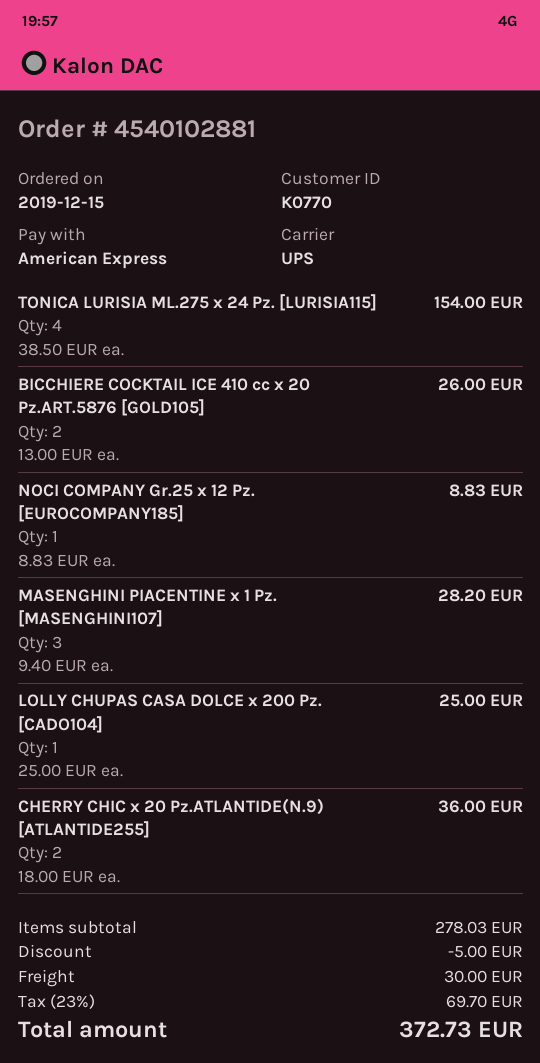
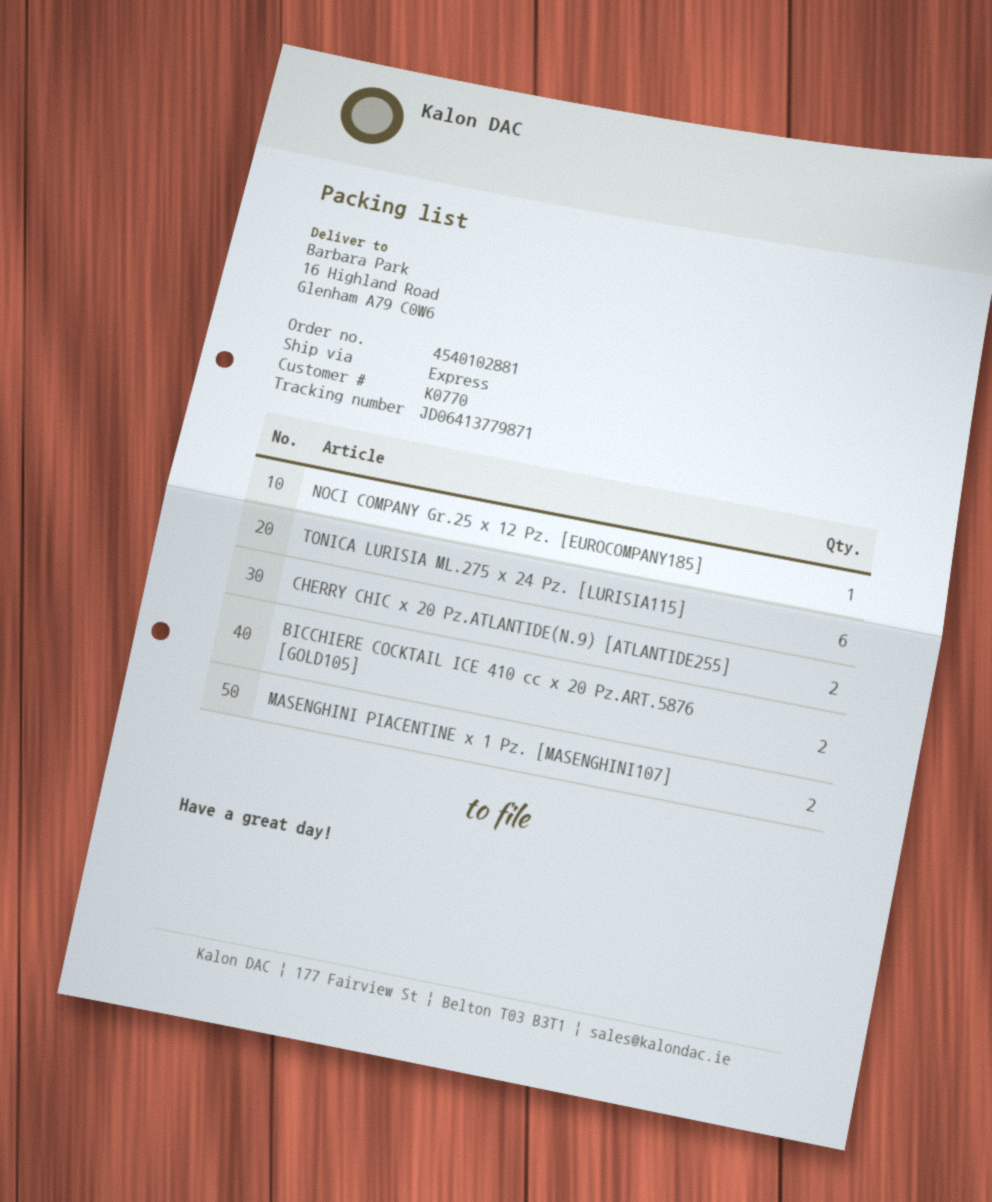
shipping method: UPS -> express
TONICA LURISIA ML.275 x 24 Pz. [LURISIA115]: 4 -> 6
MASENGHINI PIACENTINE x 1 Pz. [MASENGHINI107]: 3 -> 2
LOLLY CHUPAS CASA DOLCE x 200 Pz. [CADO104]: 1 -> none

